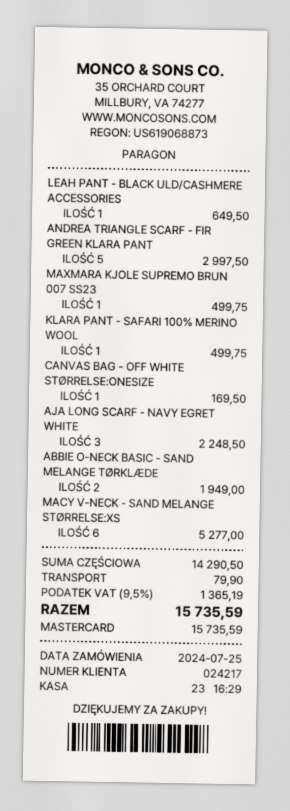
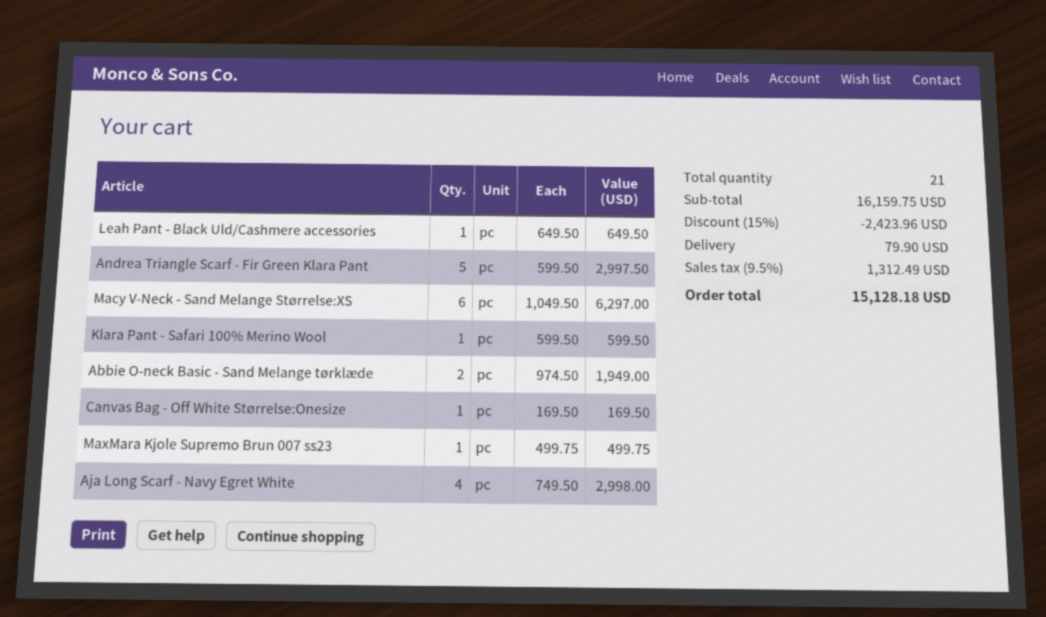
KLARA PANT - SAFARI 100% MERINO WOOL: 1 for 499.75 -> 1 for 599.50
AJA LONG SCARF - NAVY EGRET WHITE: 3 for 2248.50 -> 4 for 2998.00
MACY V-NECK - SAND MELANGE STØRRELSE:XS: 6 for 5277.00 -> 6 for 6297.00
subtotal: 14290.50 -> 16159.75
discount: none -> 15% = 2423.96
tax: 9.5% = 1365.19 -> 9.5% = 1312.49
total: 15735.59 -> 15128.18

